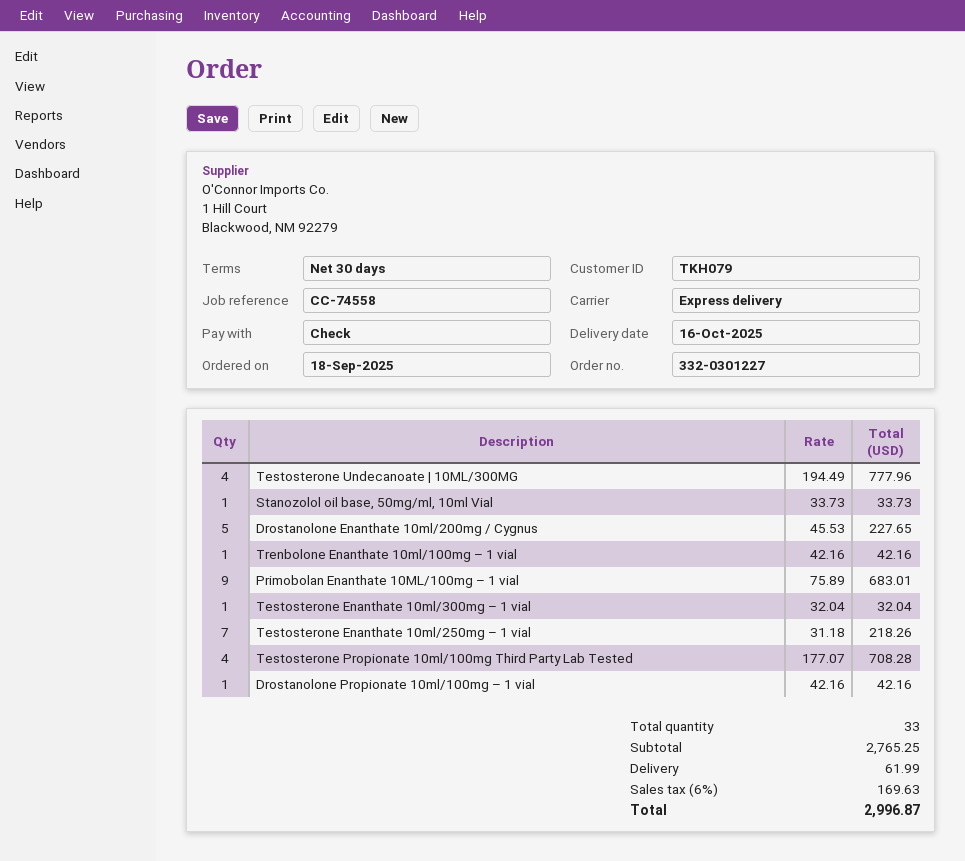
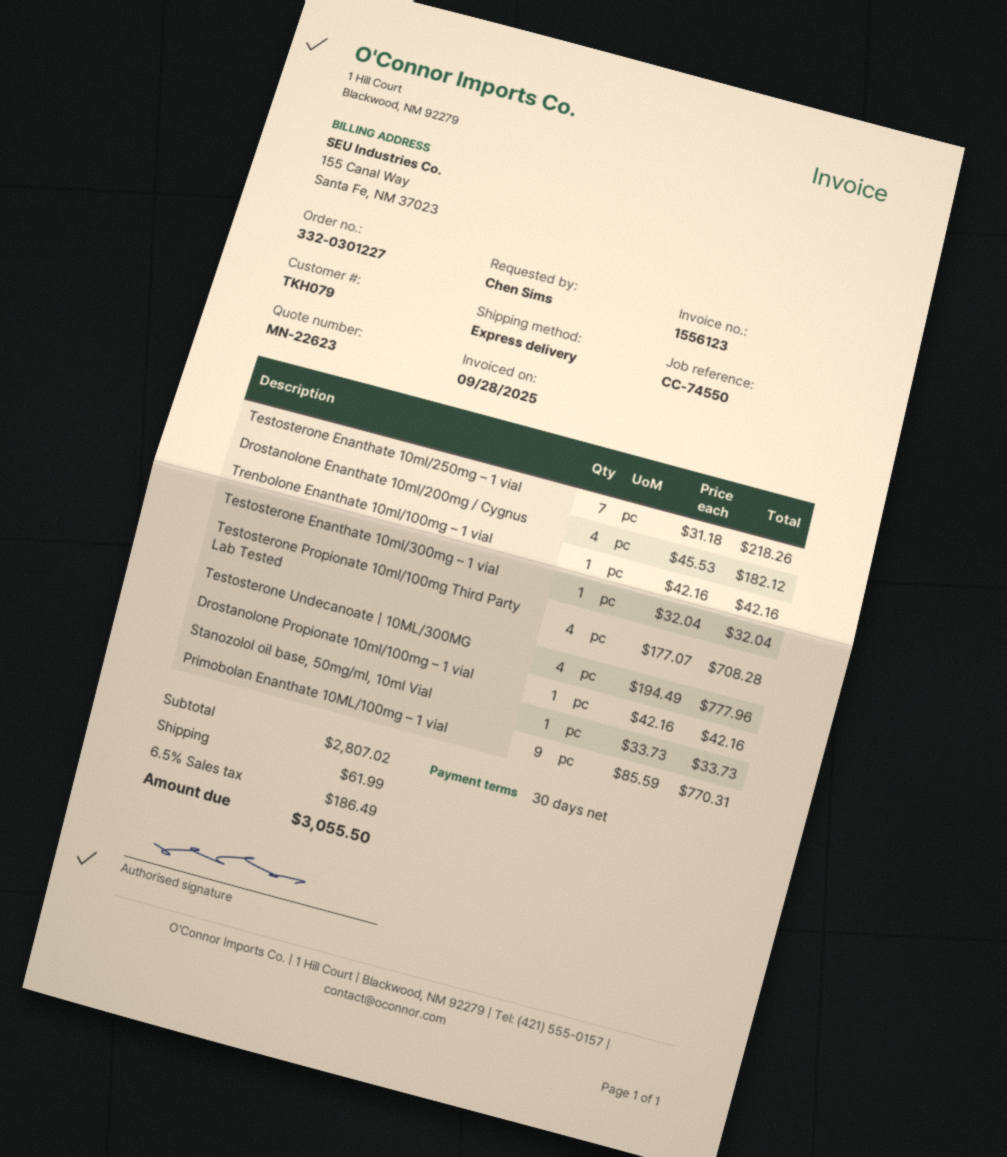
reference: CC-74558 -> CC-74550
Drostanolone Enanthate 10ml/200mg / Cygnus: 5 x 45.53 = 227.65 -> 4 x 45.53 = 182.12
Primobolan Enanthate 10ML/100mg – 1 vial: 9 x 75.89 = 683.01 -> 9 x 85.59 = 770.31
subtotal: 2765.25 -> 2807.02
tax: 6% = 169.63 -> 6.5% = 186.49
total: 2996.87 -> 3055.50

